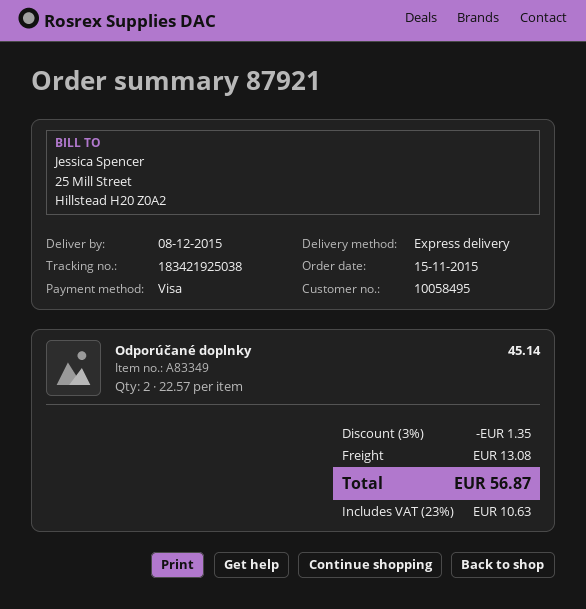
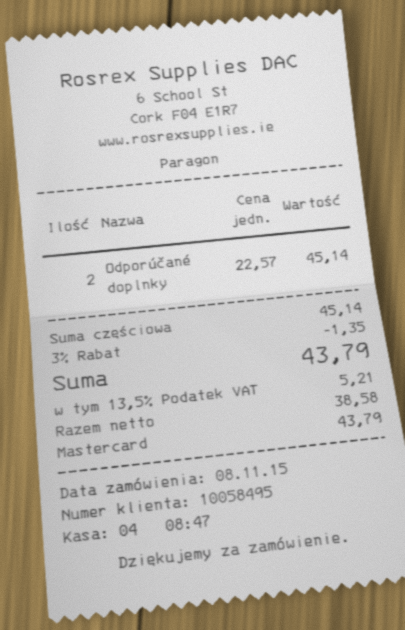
order date: 2015-11-15 -> 2015-11-08
payment method: Visa -> Mastercard
shipping: 13.08 -> none
tax: 23% = 10.63 -> 13.5% = 5.21
total: 56.87 -> 43.79

